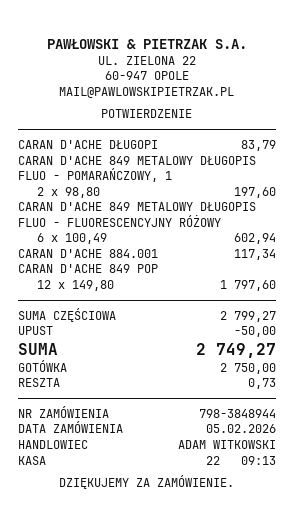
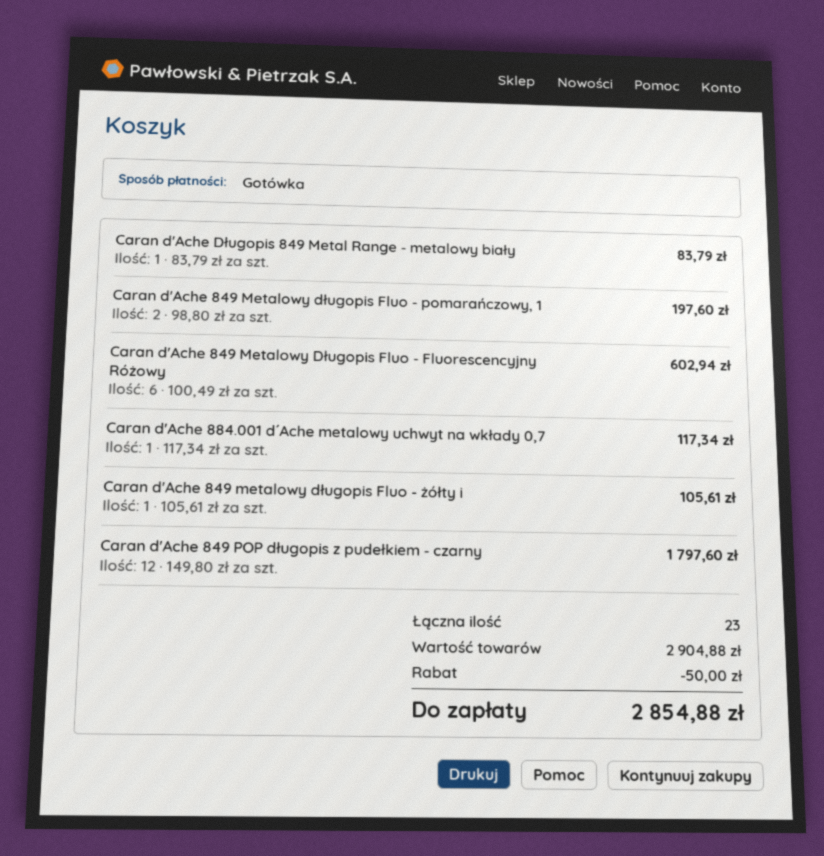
Caran d'Ache 849 metalowy długopis Fluo - żółty i: none -> 1 x 105.61 = 105.61
subtotal: 2799.27 -> 2904.88
total: 2749.27 -> 2854.88

